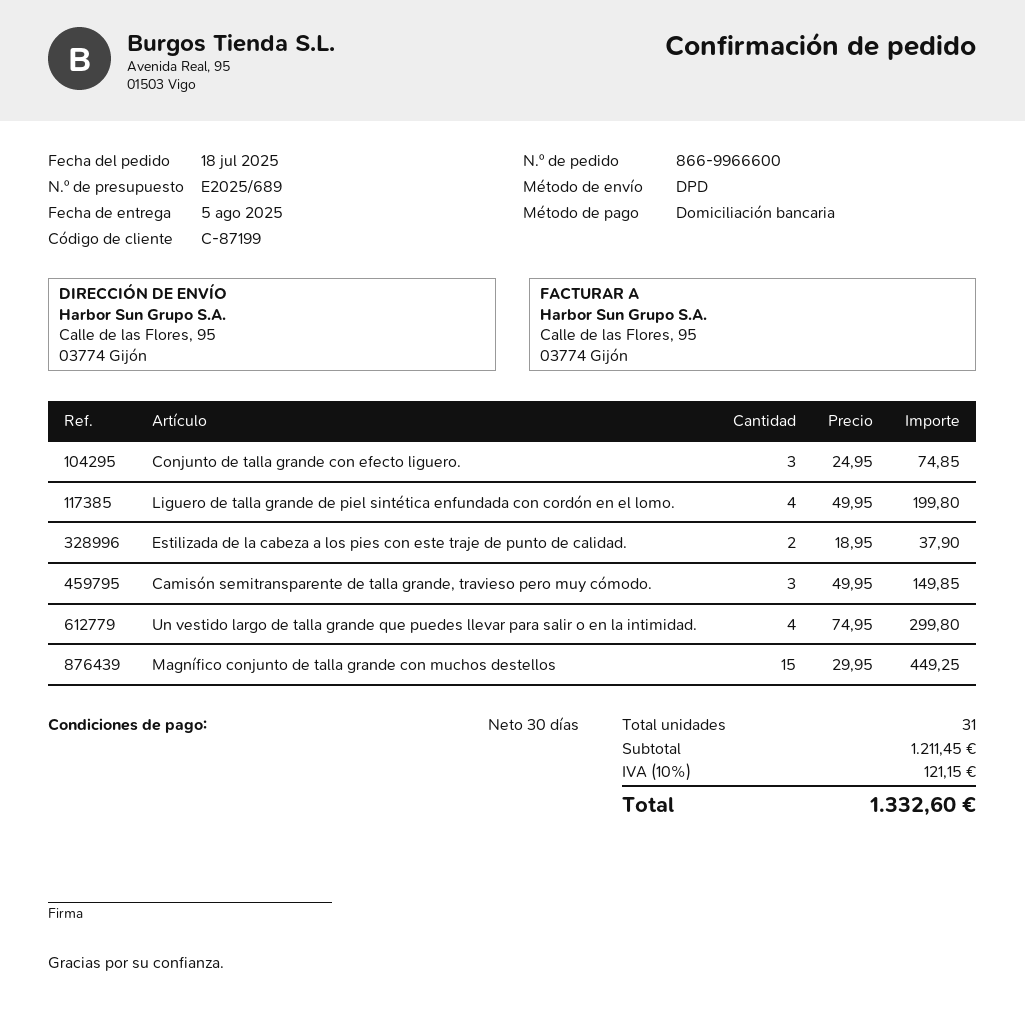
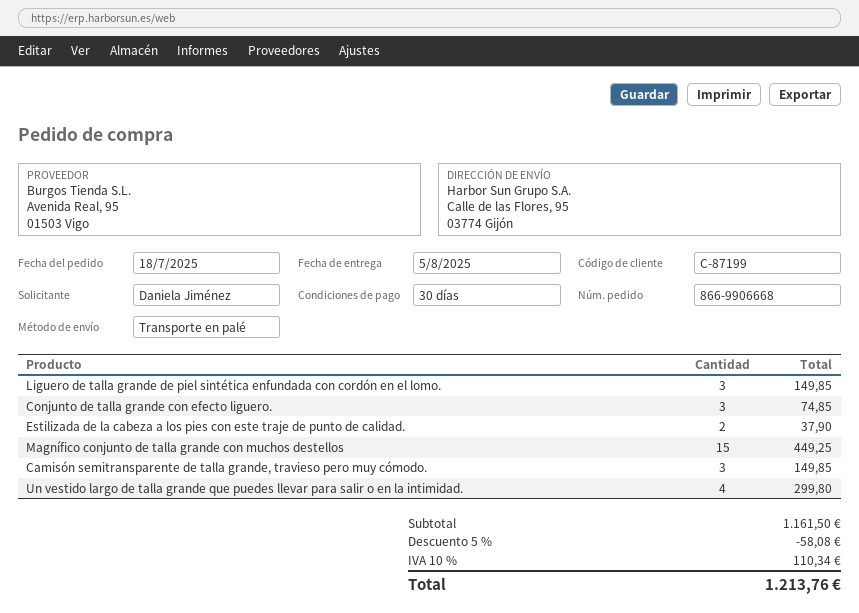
order number: 866-9966600 -> 866-9906668
shipping method: DPD -> pallet freight
Liguero de talla grande de piel sintética enfundada con cordón en el lomo.: 4 for 199.80 -> 3 for 149.85
subtotal: 1211.45 -> 1161.50
discount: none -> 5% = 58.08
tax: 10% = 121.15 -> 10% = 110.34
total: 1332.60 -> 1213.76

